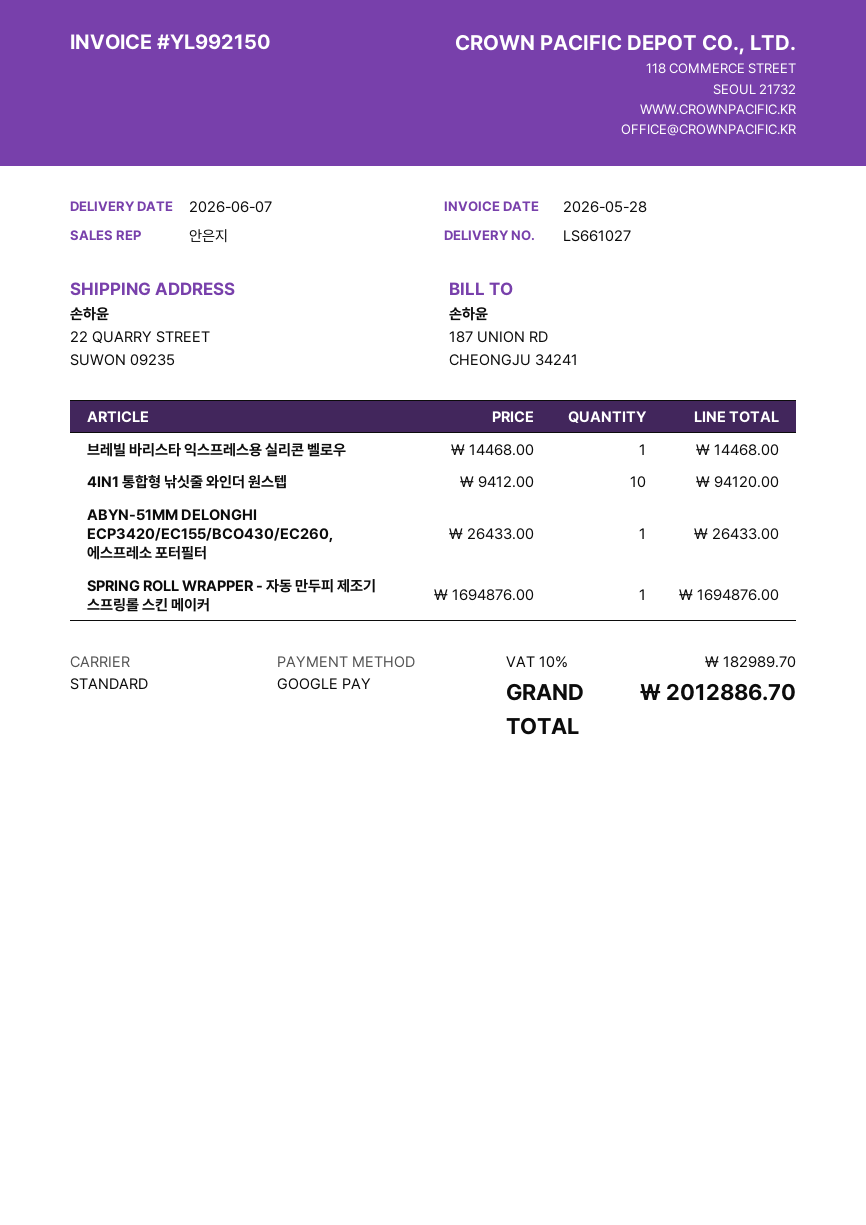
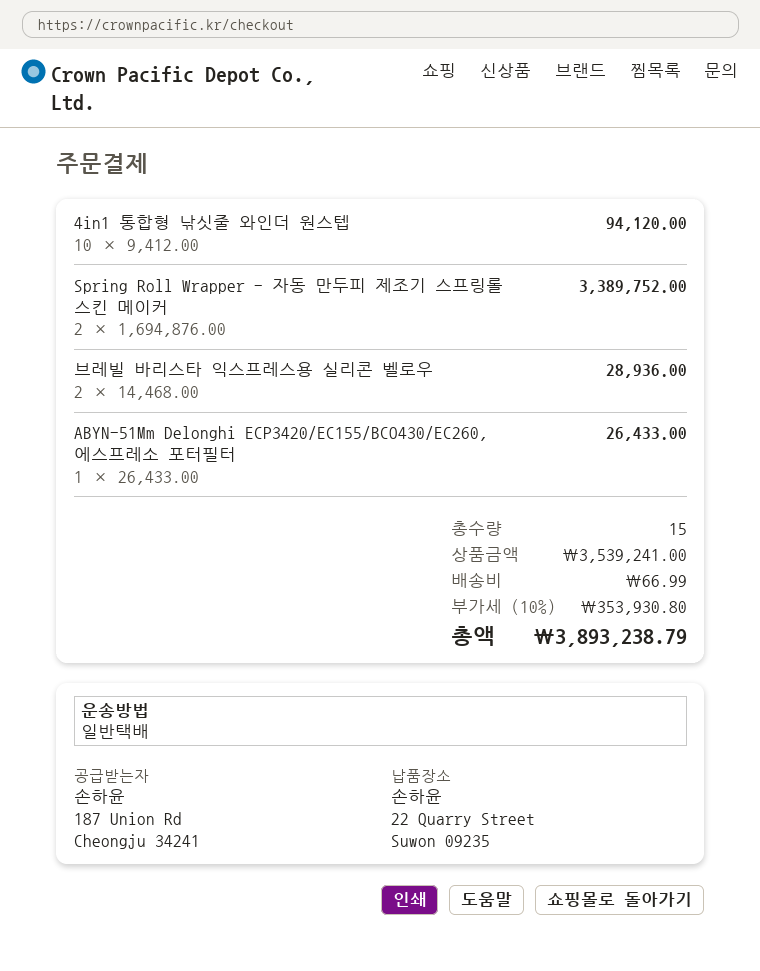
브레빌 바리스타 익스프레스용 실리콘 벨로우: 1 x 14468.00 = 14468.00 -> 2 x 14468.00 = 28936.00
SPRING ROLL WRAPPER - 자동 만두피 제조기 스프링롤 스킨 메이커: 1 x 1694876.00 = 1694876.00 -> 2 x 1694876.00 = 3389752.00
shipping: none -> 66.99
tax: 10% = 182989.70 -> 10% = 353930.80
total: 2012886.70 -> 3893238.79

